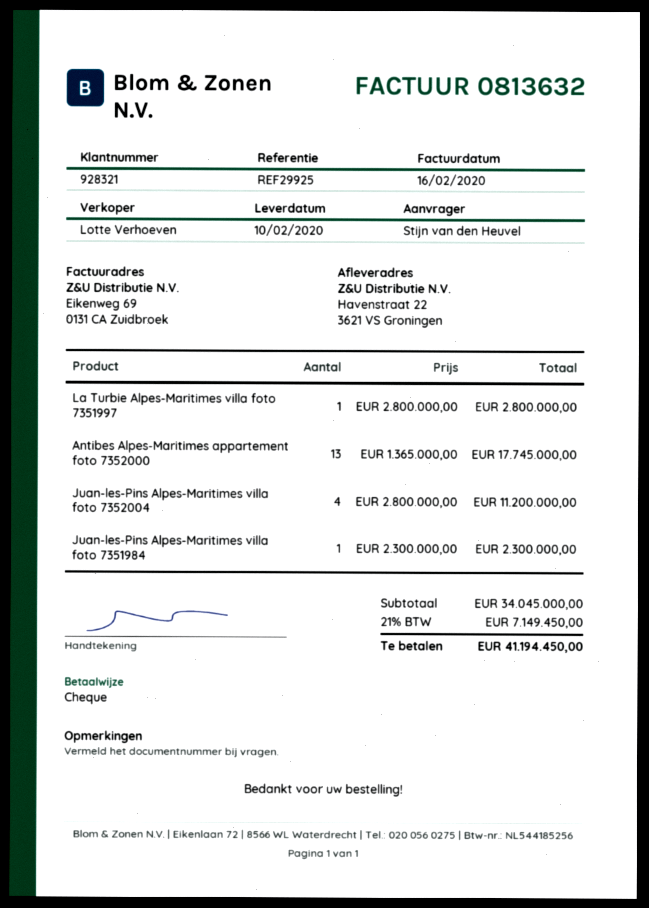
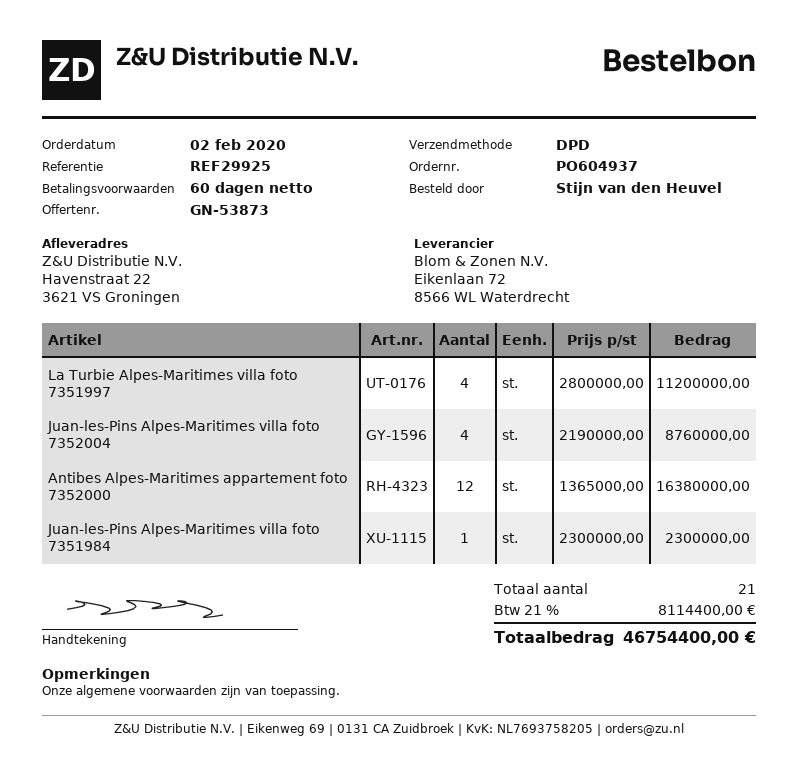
La Turbie Alpes-Maritimes villa foto 7351997: 1 x 2800000.00 = 2800000.00 -> 4 x 2800000.00 = 11200000.00
Antibes Alpes-Maritimes appartement foto 7352000: 13 x 1365000.00 = 17745000.00 -> 12 x 1365000.00 = 16380000.00
Juan-les-Pins Alpes-Maritimes villa foto 7352004: 4 x 2800000.00 = 11200000.00 -> 4 x 2190000.00 = 8760000.00
tax: 21% = 7149450.00 -> 21% = 8114400.00
total: 41194450.00 -> 46754400.00

